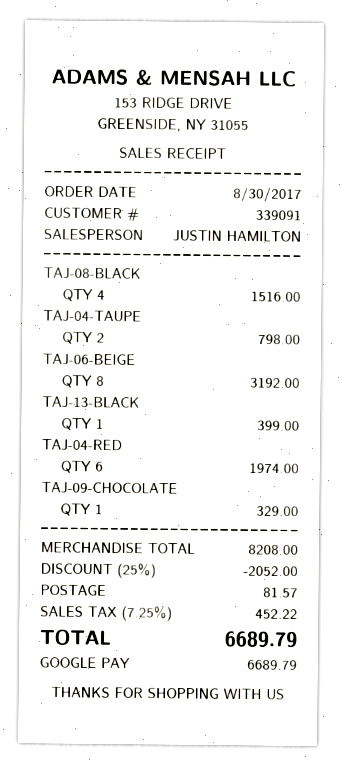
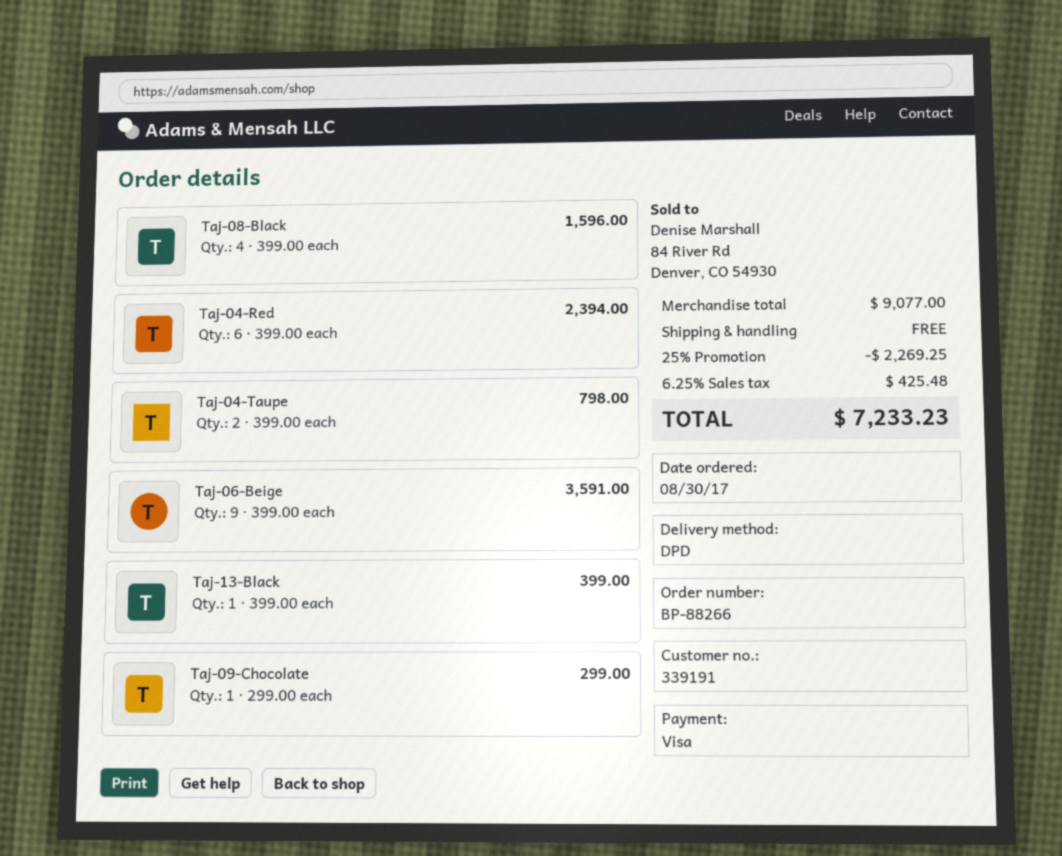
customer number: 339091 -> 339191
payment method: Google Pay -> Visa
TAJ-08-BLACK: 4 for 1516.00 -> 4 for 1596.00
TAJ-06-BEIGE: 8 for 3192.00 -> 9 for 3591.00
TAJ-04-RED: 6 for 1974.00 -> 6 for 2394.00
TAJ-09-CHOCOLATE: 1 for 329.00 -> 1 for 299.00
subtotal: 8208.00 -> 9077.00
discount: 25% = 2052.00 -> 25% = 2269.25
shipping: 81.57 -> 0.00
tax: 7.25% = 452.22 -> 6.25% = 425.48
total: 6689.79 -> 7233.23

